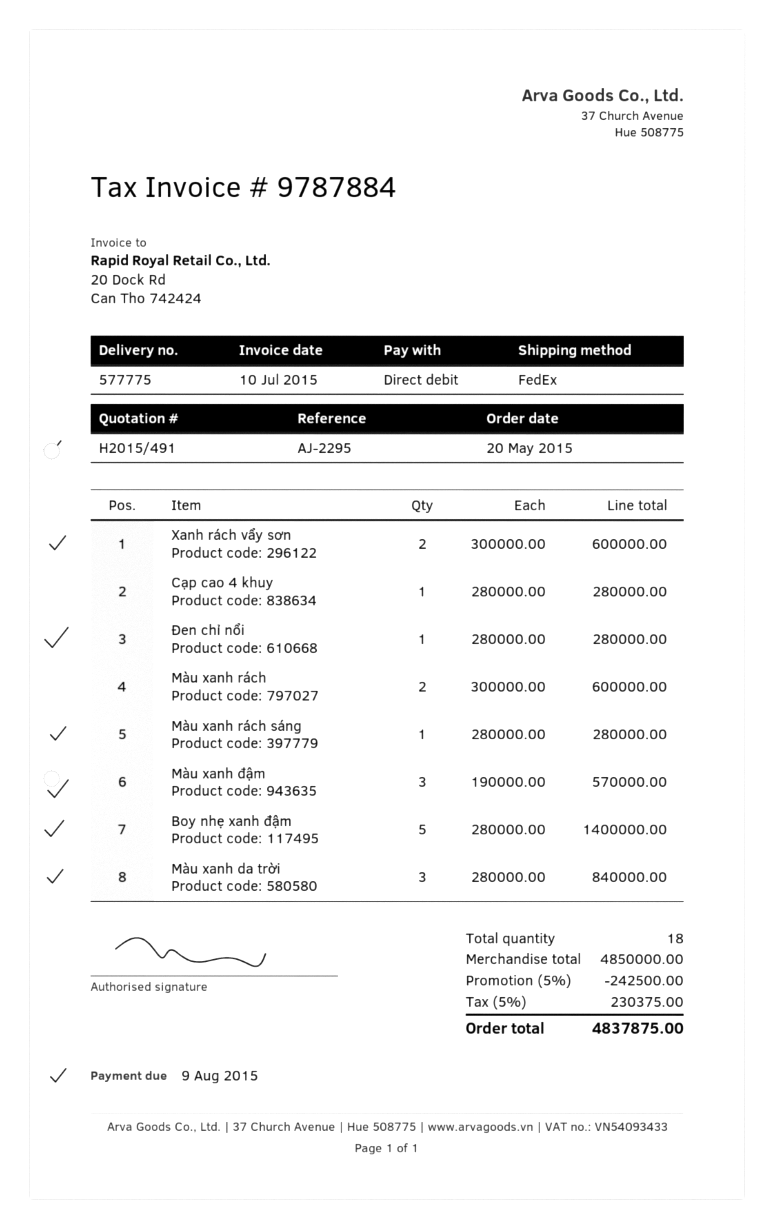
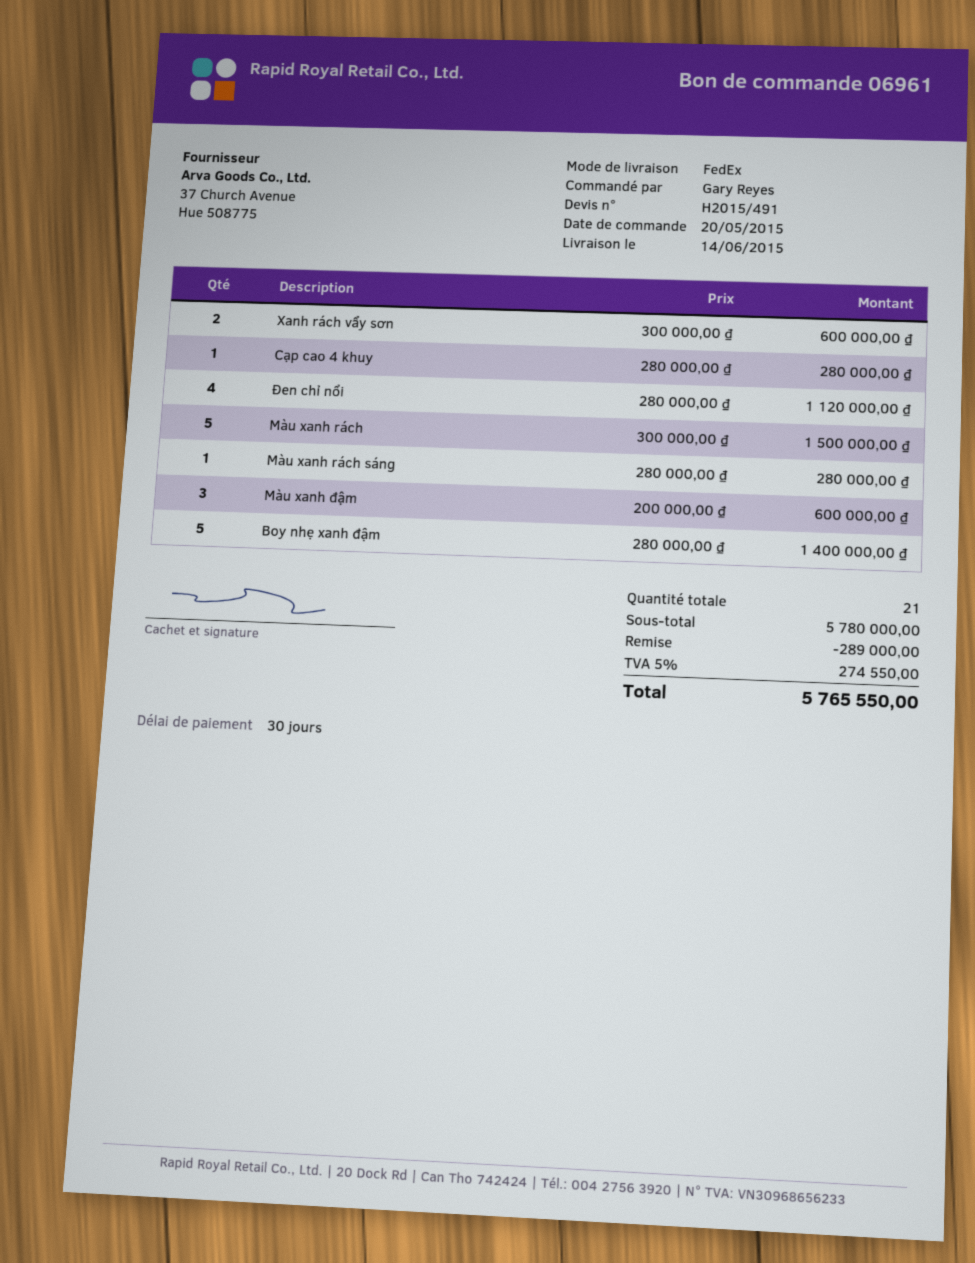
Đen chỉ nổi: 1 x 280000.00 = 280000.00 -> 4 x 280000.00 = 1120000.00
Màu xanh rách: 2 x 300000.00 = 600000.00 -> 5 x 300000.00 = 1500000.00
Màu xanh đậm: 3 x 190000.00 = 570000.00 -> 3 x 200000.00 = 600000.00
Màu xanh da trời: 3 x 280000.00 = 840000.00 -> none
total quantity: 18 -> 21
subtotal: 4850000.00 -> 5780000.00
discount: 242500.00 -> 289000.00
tax: 5% = 230375.00 -> 5% = 274550.00
total: 4837875.00 -> 5765550.00

